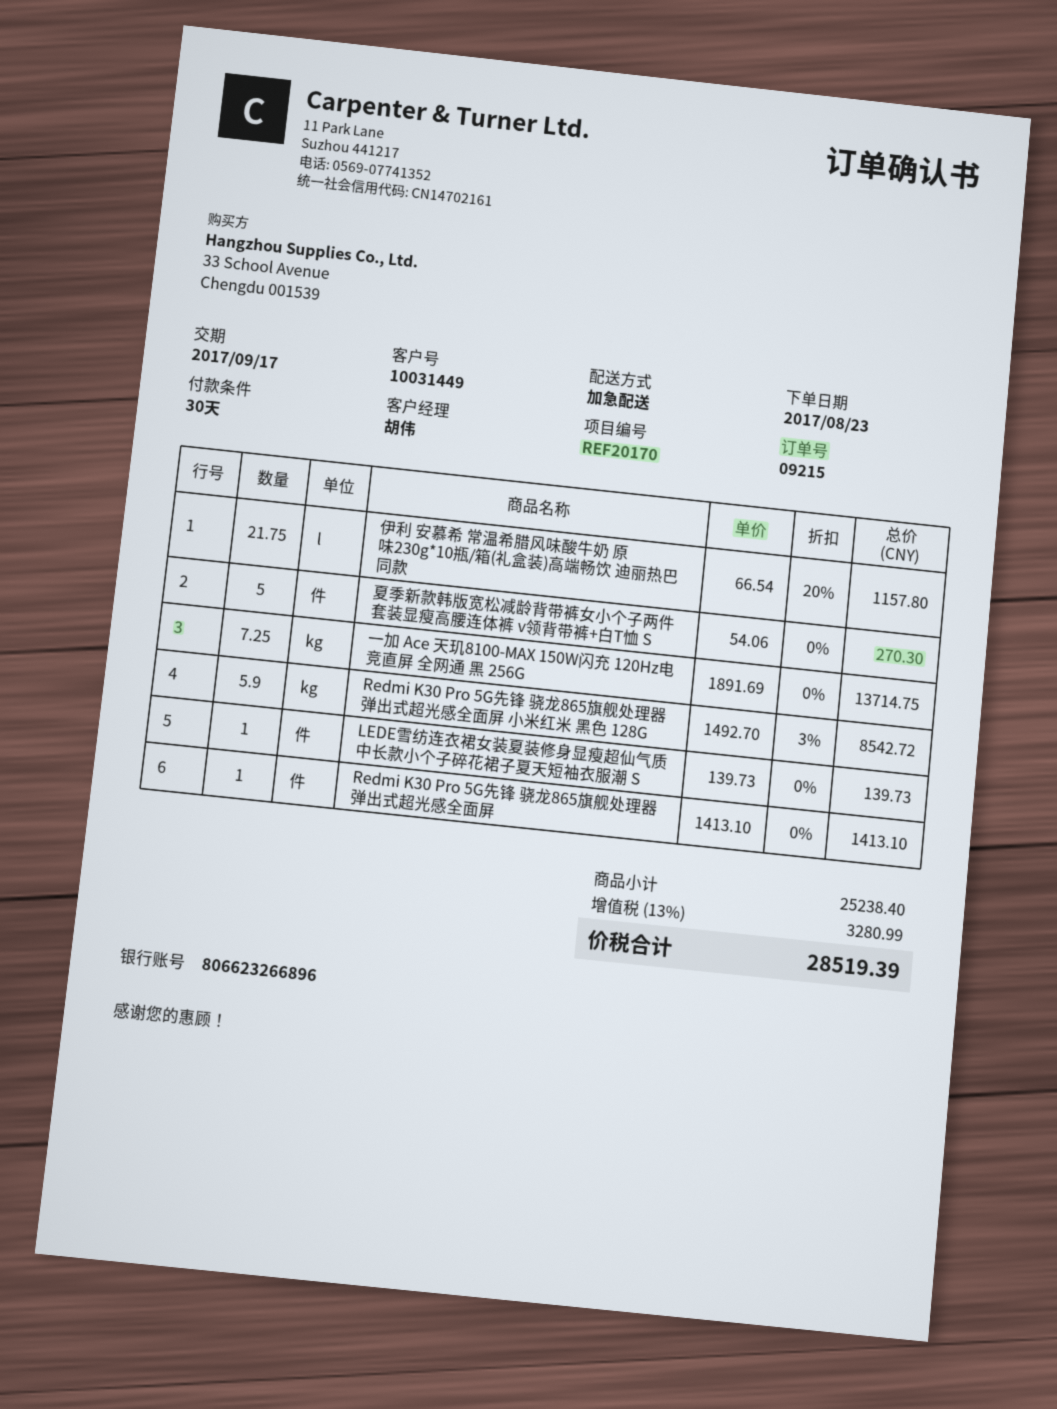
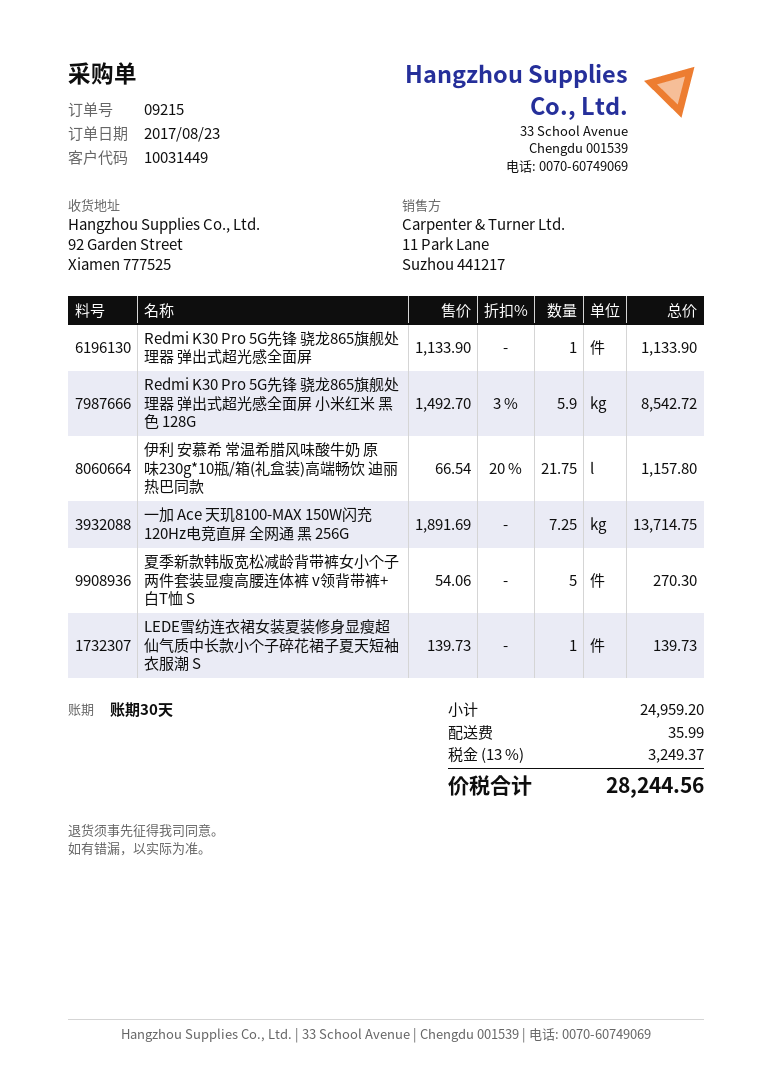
Redmi K30 Pro 5G先锋 骁龙865旗舰处理器 弹出式超光感全面屏: 1 x 1413.10 = 1413.10 -> 1 x 1133.90 = 1133.90
subtotal: 25238.40 -> 24959.20
shipping: none -> 35.99
tax: 13% = 3280.99 -> 13% = 3249.37
total: 28519.39 -> 28244.56

